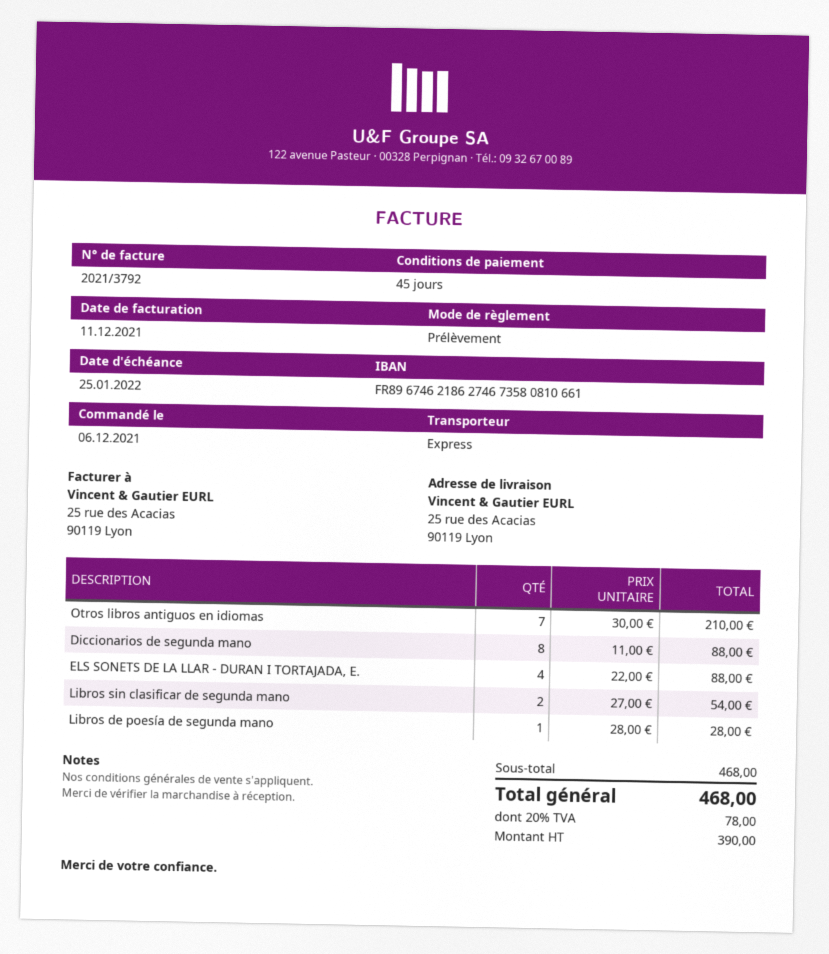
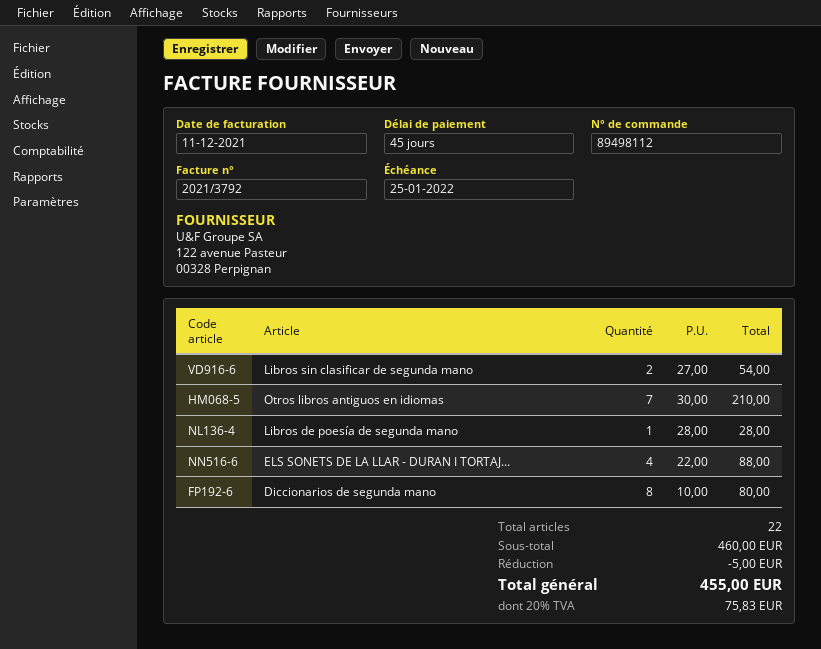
Diccionarios de segunda mano: 8 x 11.00 = 88.00 -> 8 x 10.00 = 80.00
subtotal: 468.00 -> 460.00
discount: none -> 5.00
tax: 20% = 78.00 -> 20% = 75.83
total: 468.00 -> 455.00

